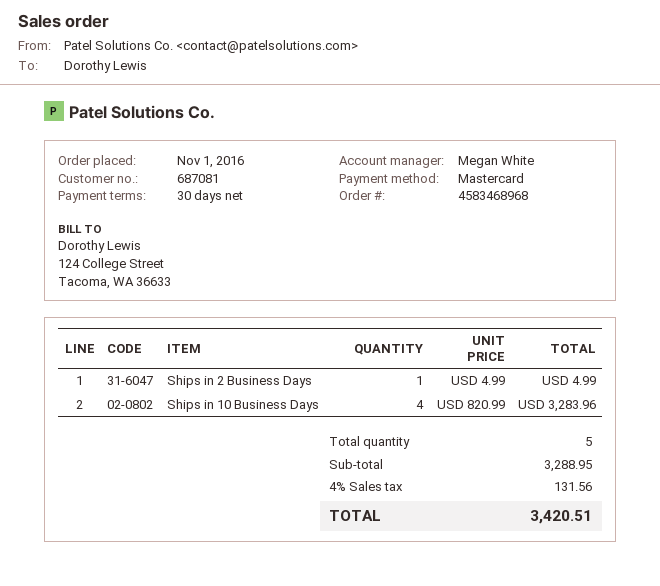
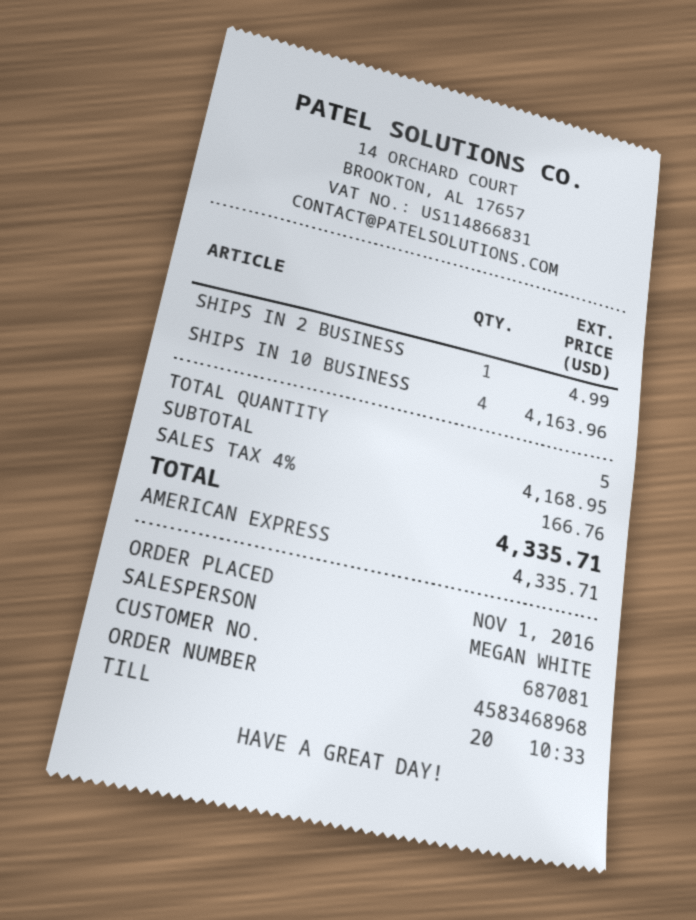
payment method: Mastercard -> American Express
Ships in 10 Business Days: 4 for 3283.96 -> 4 for 4163.96
subtotal: 3288.95 -> 4168.95
tax: 4% = 131.56 -> 4% = 166.76
total: 3420.51 -> 4335.71

